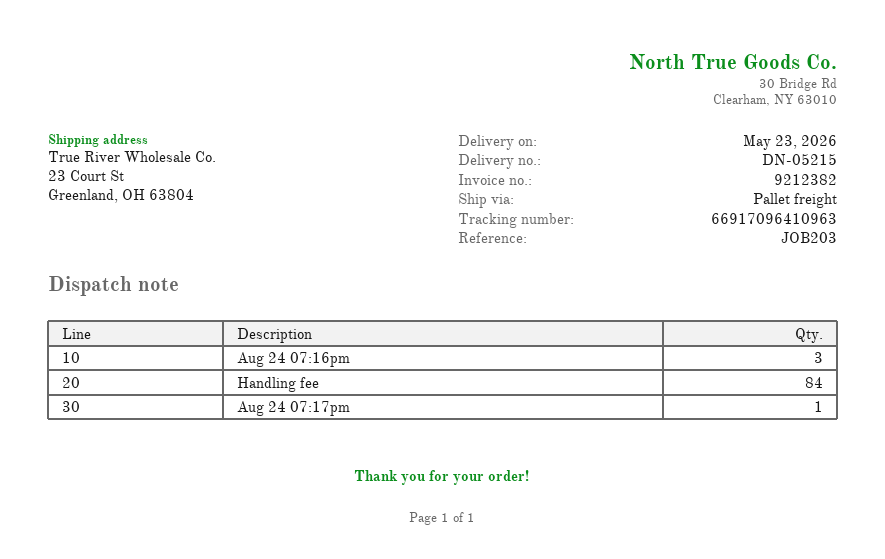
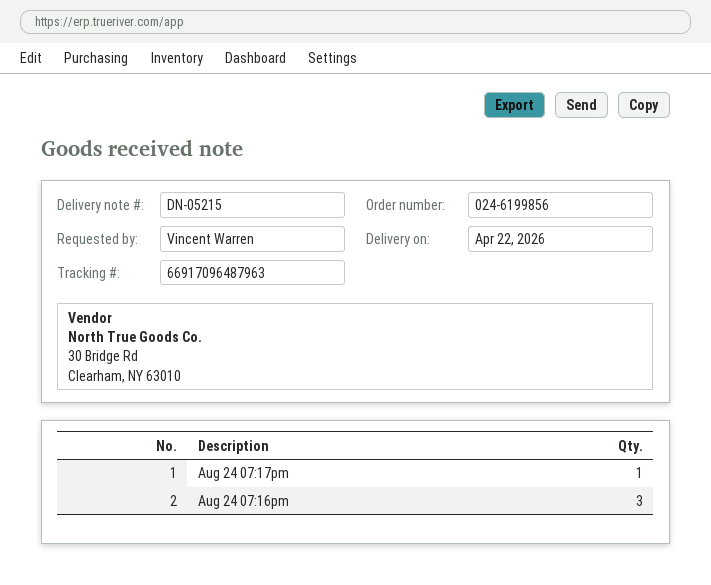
delivery date: 2026-05-23 -> 2026-04-22
tracking number: 66917096410963 -> 66917096487963
Handling fee: 84 -> none

